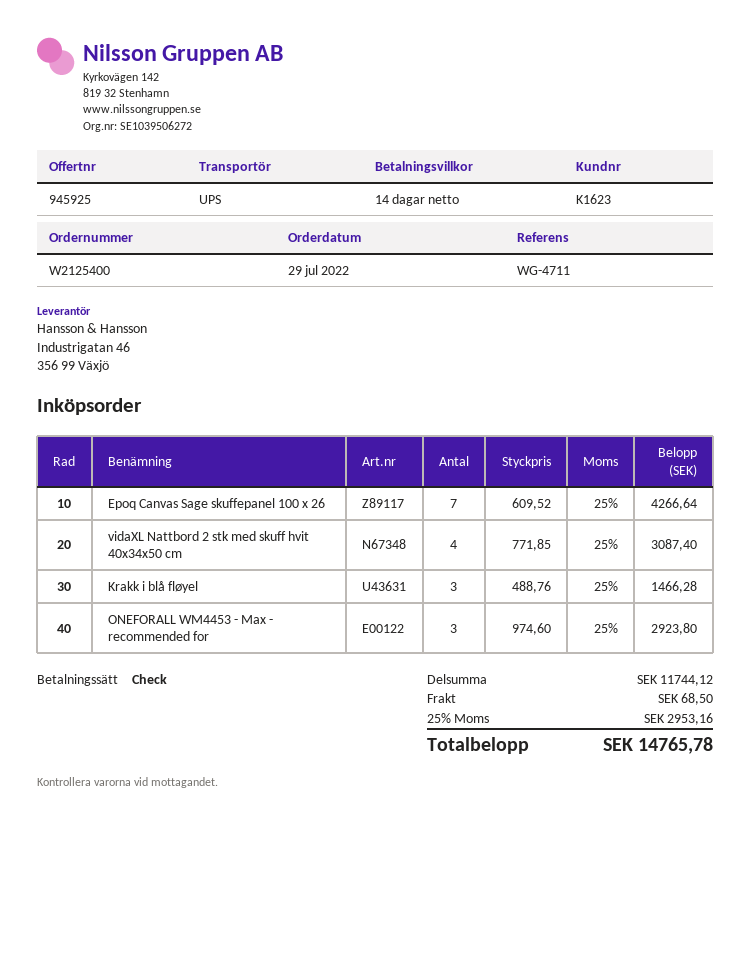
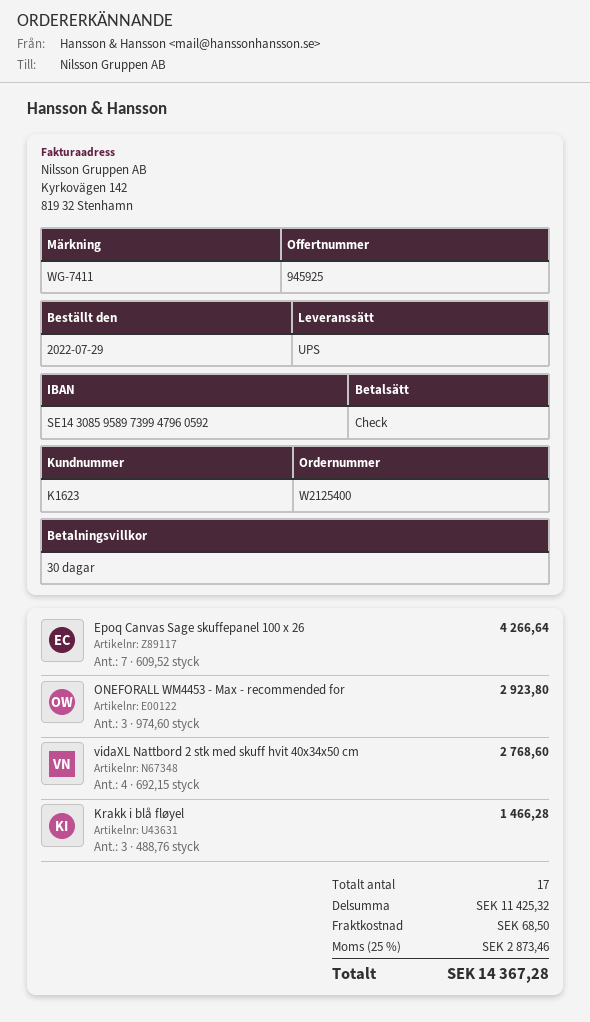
payment terms: 14 days -> 30 days
reference: WG-4711 -> WG-7411
vidaXL Nattbord 2 stk med skuff hvit 40x34x50 cm: 4 x 771.85 = 3087.40 -> 4 x 692.15 = 2768.60
subtotal: 11744.12 -> 11425.32
tax: 25% = 2953.16 -> 25% = 2873.46
total: 14765.78 -> 14367.28

